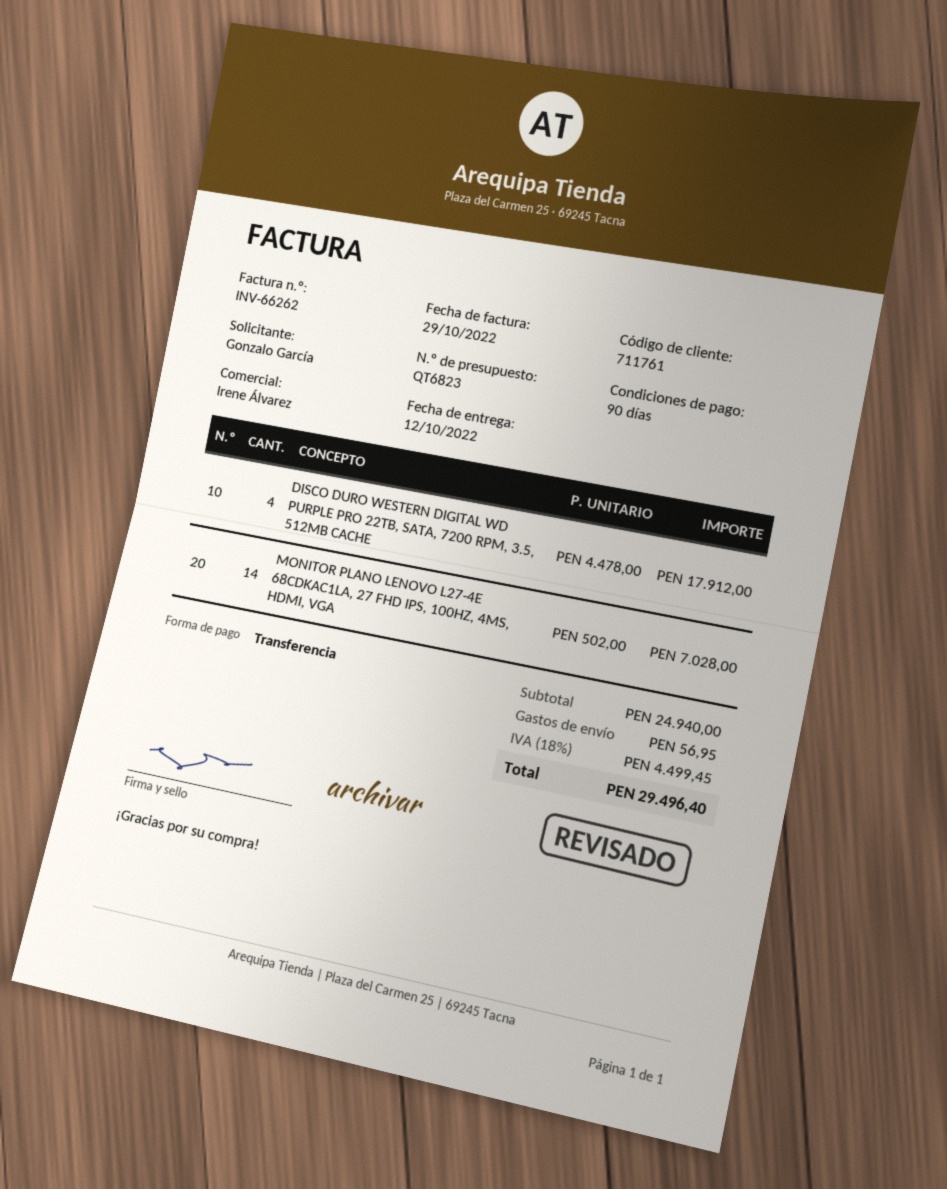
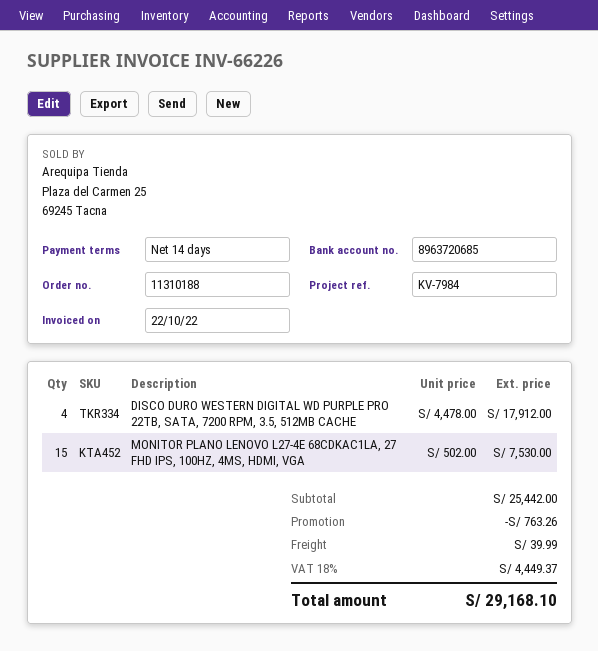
invoice number: INV-66262 -> INV-66226
invoice date: 2022-10-29 -> 2022-10-22
payment terms: 90 days -> 14 days
MONITOR PLANO LENOVO L27-4E 68CDKAC1LA, 27 FHD IPS, 100HZ, 4MS, HDMI, VGA: 14 x 502.00 = 7028.00 -> 15 x 502.00 = 7530.00
subtotal: 24940.00 -> 25442.00
discount: none -> 763.26
shipping: 56.95 -> 39.99
tax: 18% = 4499.45 -> 18% = 4449.37
total: 29496.40 -> 29168.10

